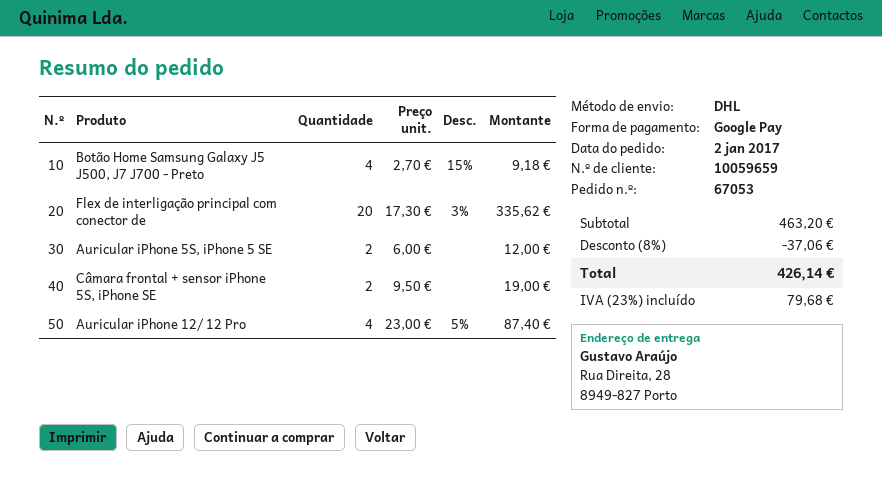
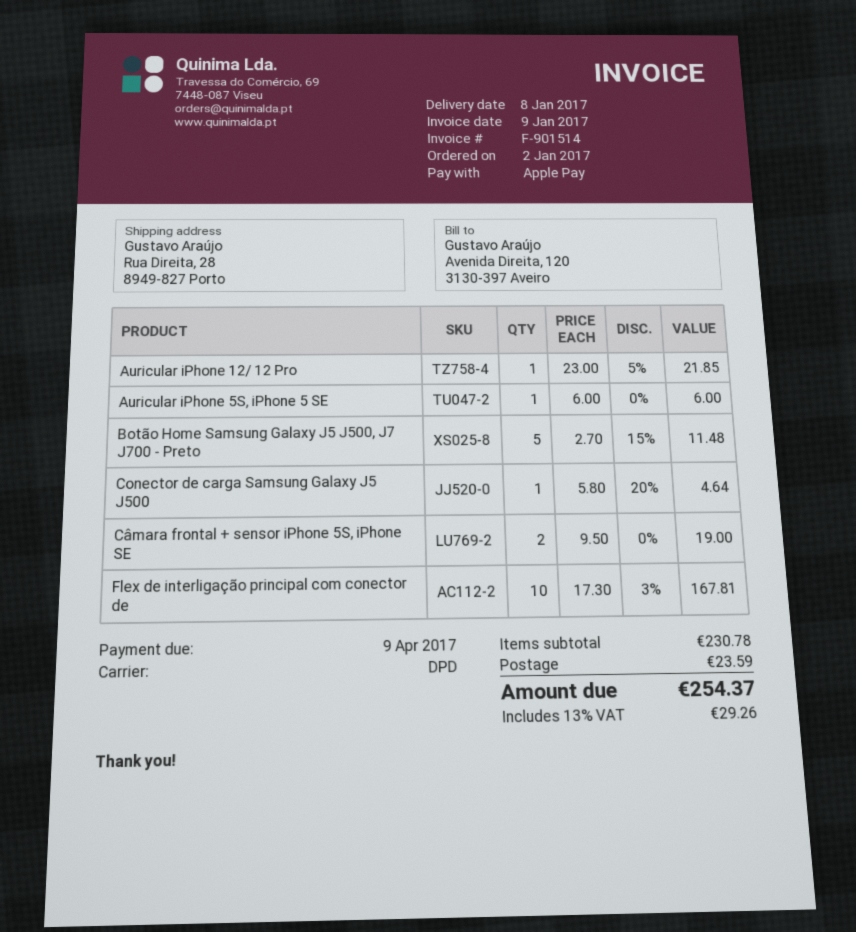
payment method: Google Pay -> Apple Pay
shipping method: DHL -> DPD
Botão Home Samsung Galaxy J5 J500, J7 J700 - Preto: 4 x 2.70 - 15% = 9.18 -> 5 x 2.70 - 15% = 11.48
Flex de interligação principal com conector de: 20 x 17.30 - 3% = 335.62 -> 10 x 17.30 - 3% = 167.81
Auricular iPhone 5S, iPhone 5 SE: 2 x 6.00 = 12.00 -> 1 x 6.00 = 6.00
Auricular iPhone 12/ 12 Pro: 4 x 23.00 - 5% = 87.40 -> 1 x 23.00 - 5% = 21.85
Conector de carga Samsung Galaxy J5 J500: none -> 1 x 5.80 - 20% = 4.64
subtotal: 463.20 -> 230.78
discount: 8% = 37.06 -> none
shipping: none -> 23.59
tax: 23% = 79.68 -> 13% = 29.26
total: 426.14 -> 254.37

